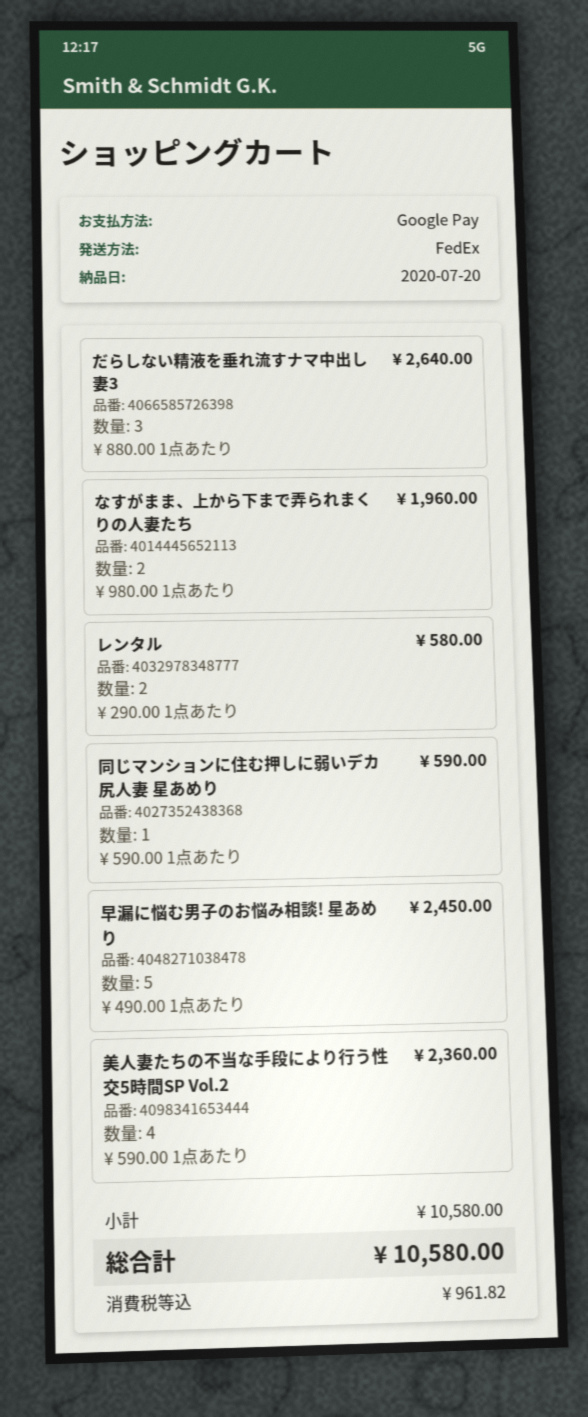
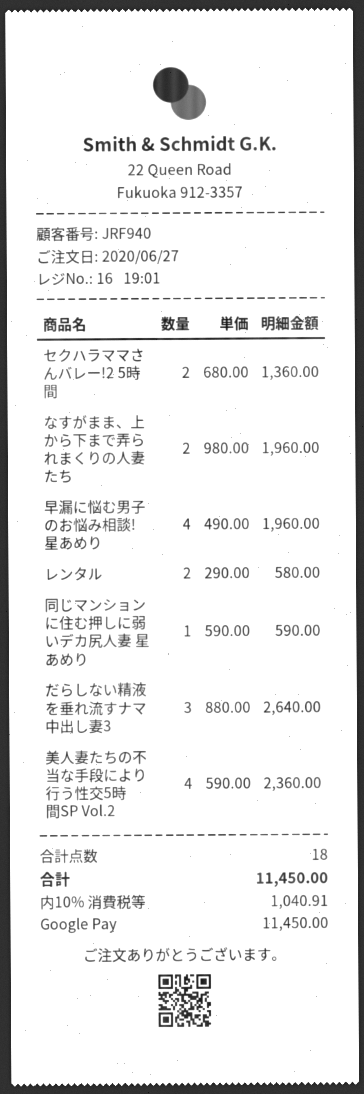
早漏に悩む男子のお悩み相談! 星あめり: 5 x 490.00 = 2450.00 -> 4 x 490.00 = 1960.00
セクハラママさんバレー!2 5時間: none -> 2 x 680.00 = 1360.00
tax: 961.82 -> 1040.91
total: 10580.00 -> 11450.00

